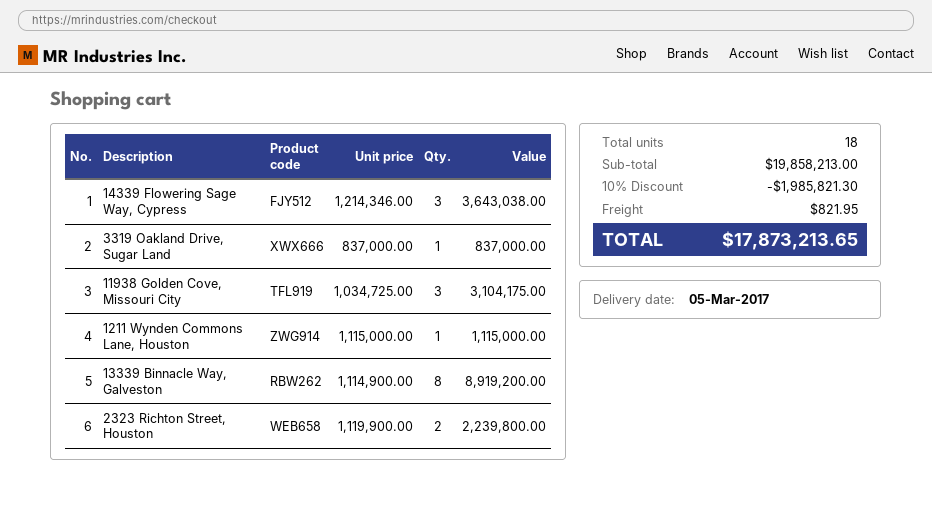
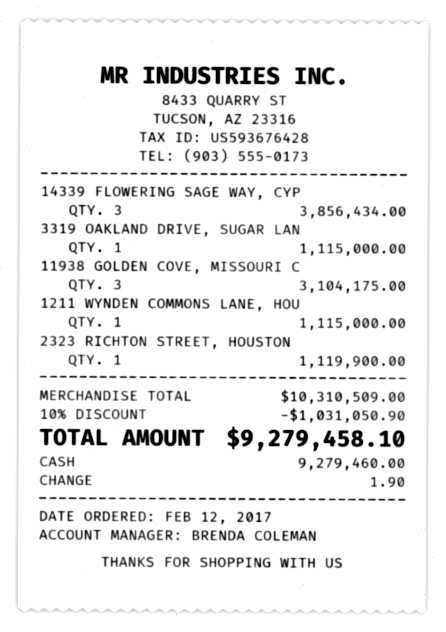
14339 Flowering Sage Way, Cypress: 3 for 3643038.00 -> 3 for 3856434.00
3319 Oakland Drive, Sugar Land: 1 for 837000.00 -> 1 for 1115000.00
13339 Binnacle Way, Galveston: 8 for 8919200.00 -> none
2323 Richton Street, Houston: 2 for 2239800.00 -> 1 for 1119900.00
subtotal: 19858213.00 -> 10310509.00
discount: 10% = 1985821.30 -> 10% = 1031050.90
shipping: 821.95 -> none
total: 17873213.65 -> 9279458.10

